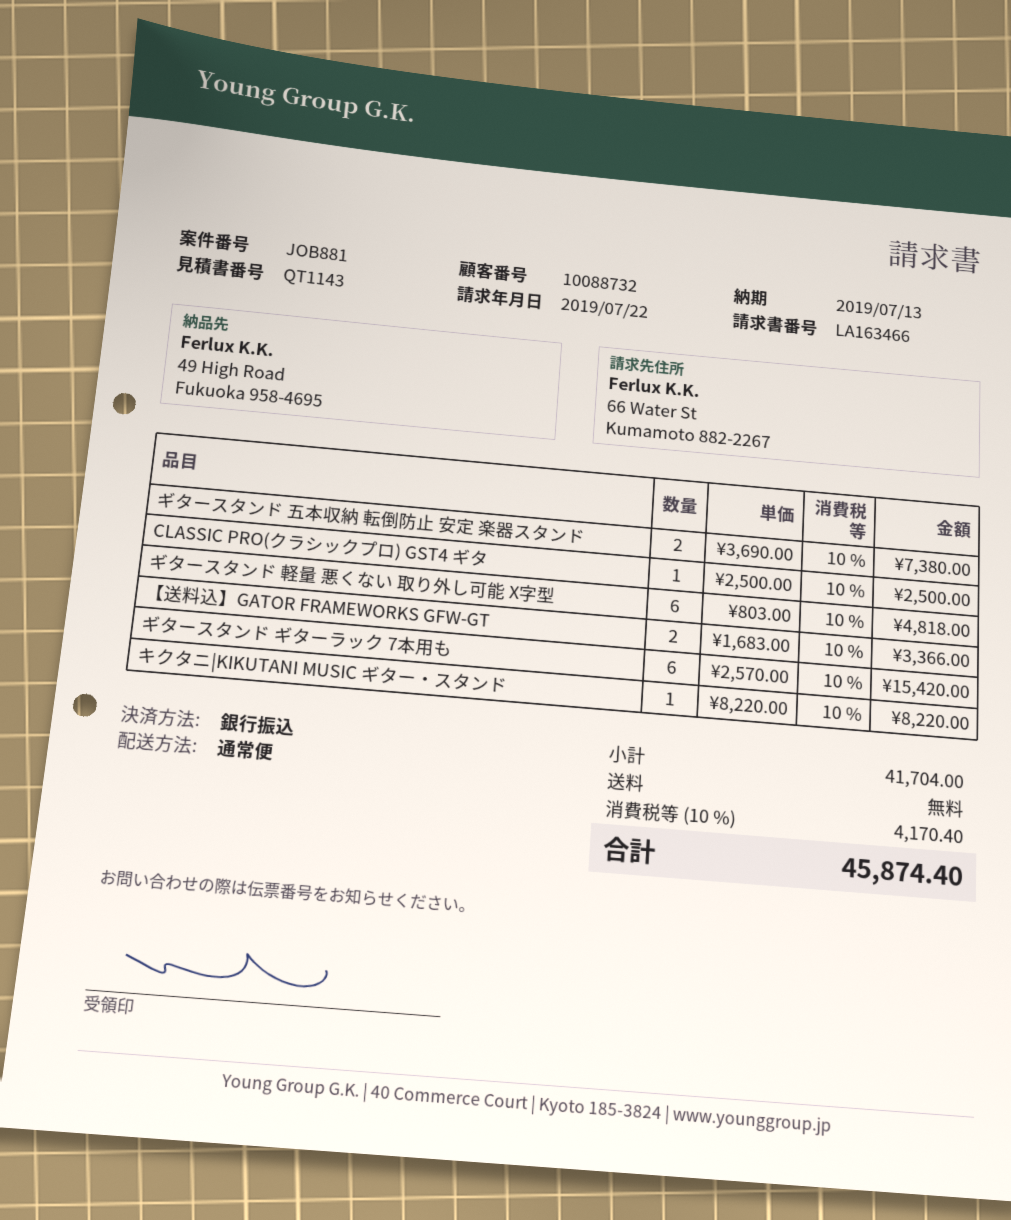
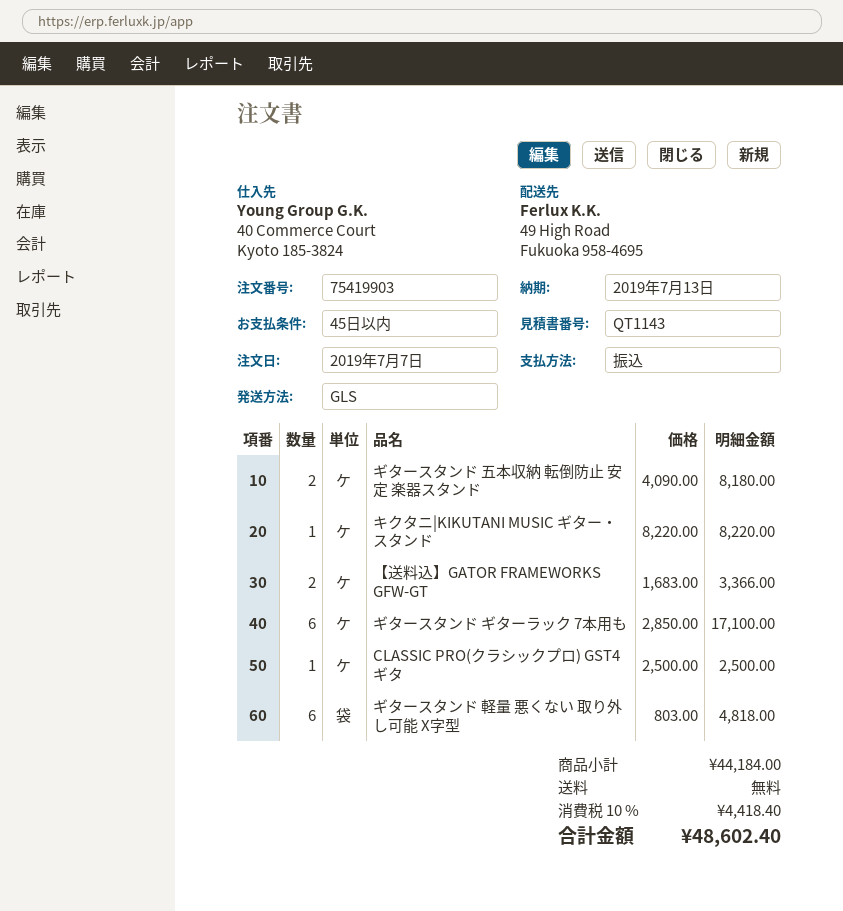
shipping method: standard -> GLS
ギタースタンド 五本収納 転倒防止 安定 楽器スタンド: 2 x 3690.00 = 7380.00 -> 2 x 4090.00 = 8180.00
ギタースタンド ギターラック 7本用も: 6 x 2570.00 = 15420.00 -> 6 x 2850.00 = 17100.00
subtotal: 41704.00 -> 44184.00
tax: 10% = 4170.40 -> 10% = 4418.40
total: 45874.40 -> 48602.40

